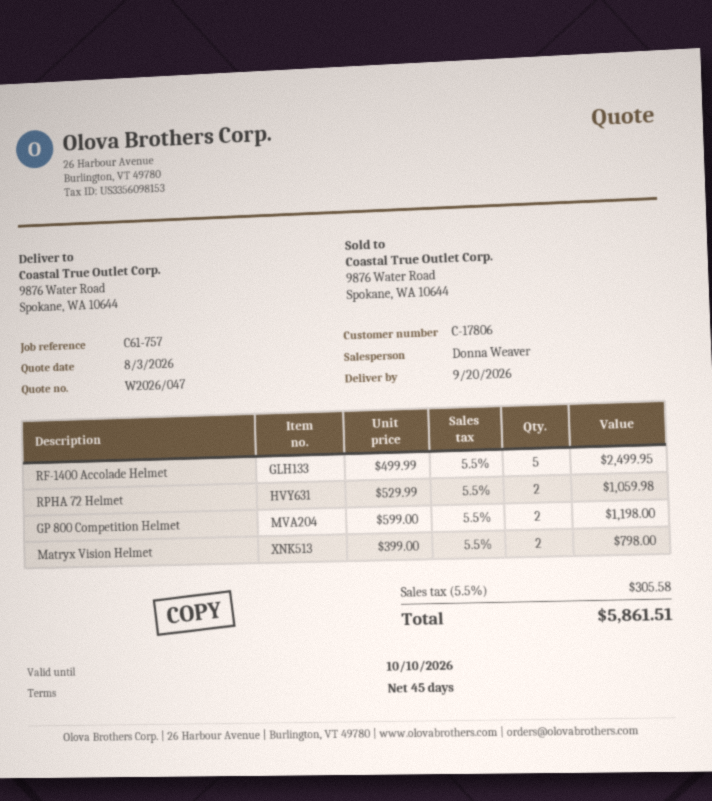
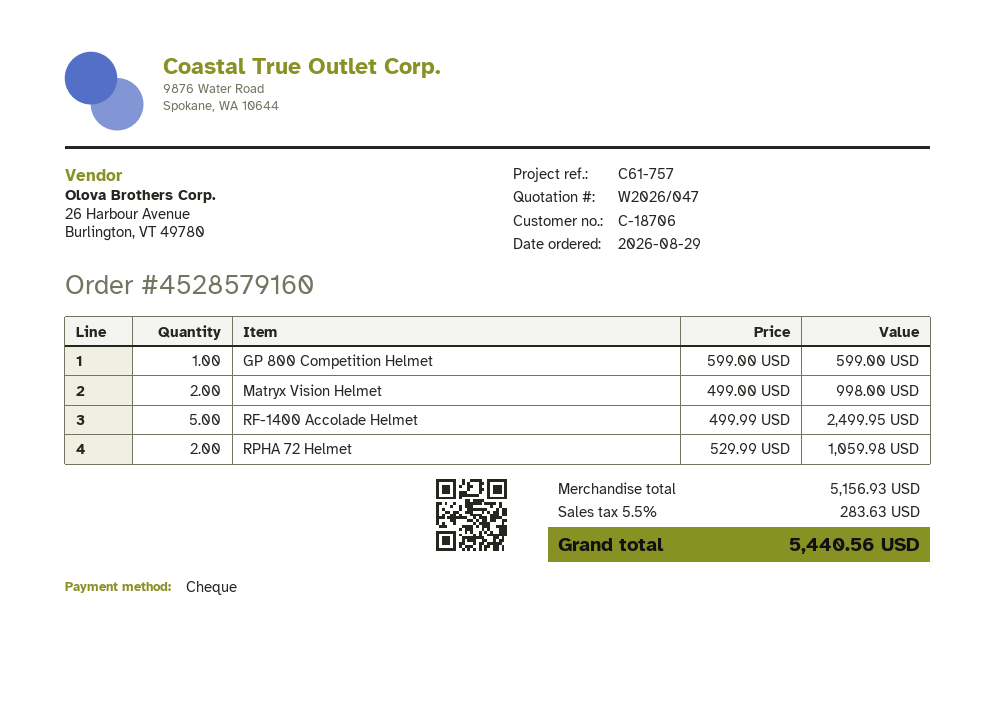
customer number: C-17806 -> C-18706
GP 800 Competition Helmet: 2 x 599.00 = 1198.00 -> 1 x 599.00 = 599.00
Matryx Vision Helmet: 2 x 399.00 = 798.00 -> 2 x 499.00 = 998.00
tax: 5.5% = 305.58 -> 5.5% = 283.63
total: 5861.51 -> 5440.56

